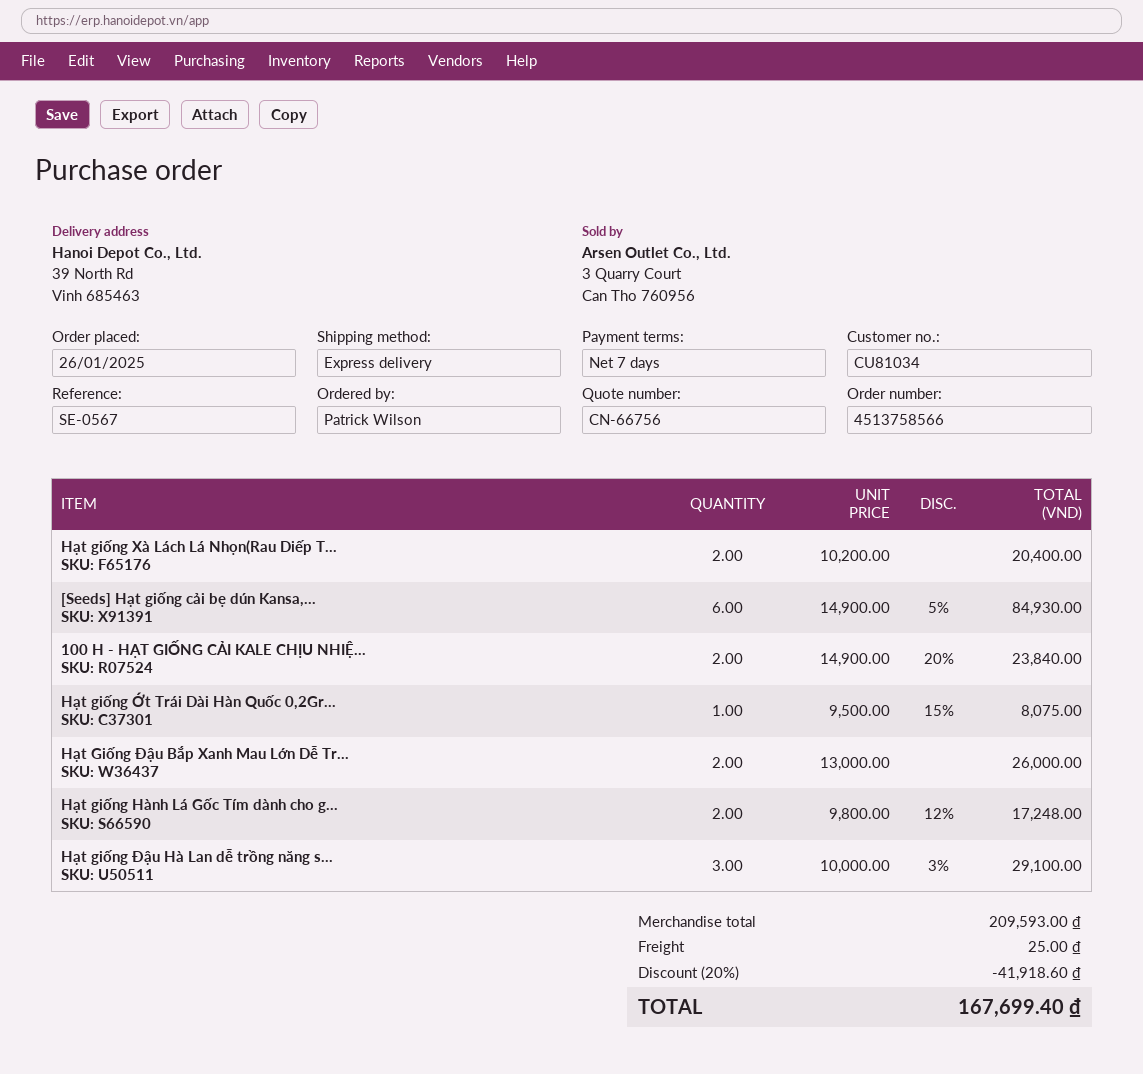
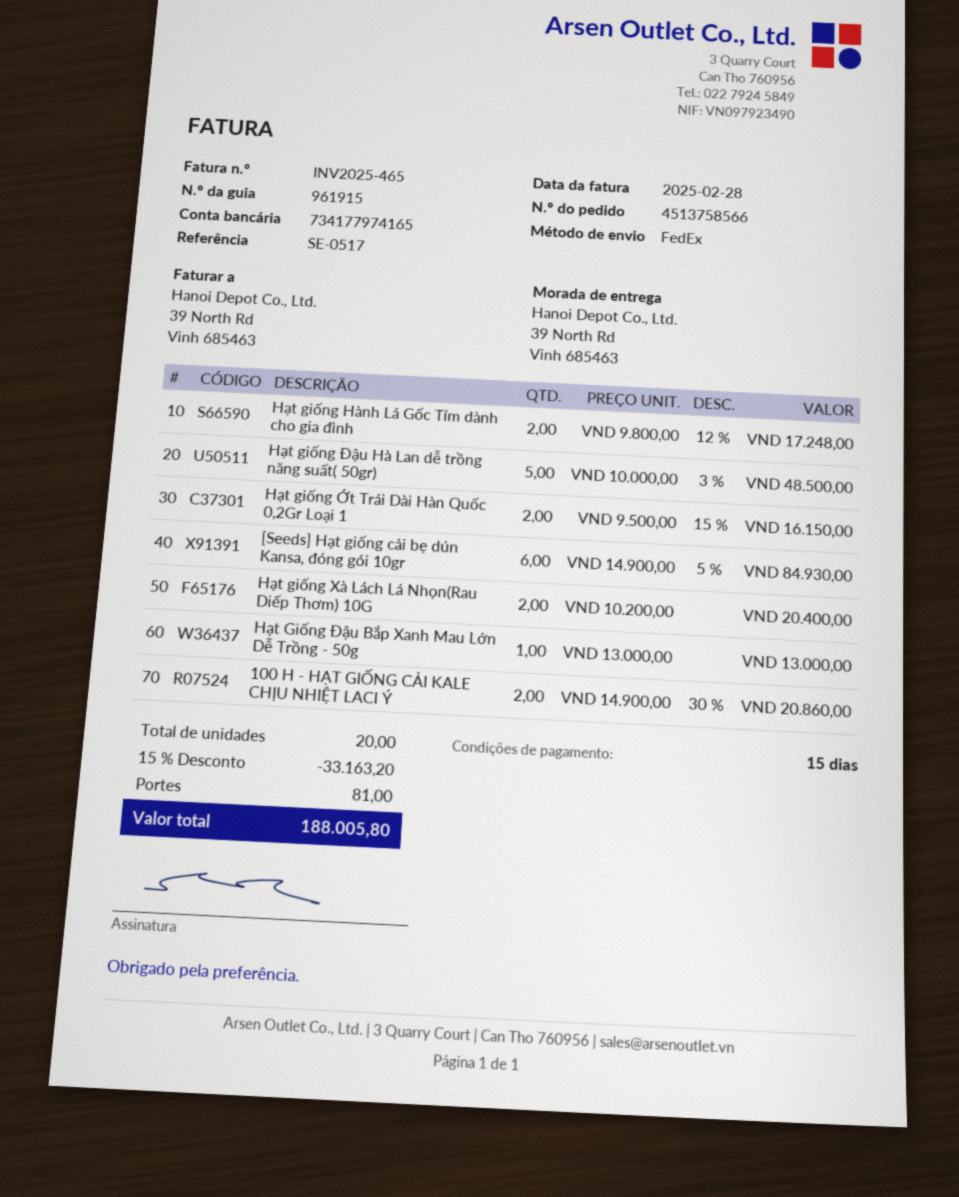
payment terms: 7 days -> 15 days
reference: SE-0567 -> SE-0517
shipping method: express -> FedEx
100 H - HẠT GIỐNG CẢI KALE CHỊU NHIỆ...: 2 x 14900.00 - 20% = 23840.00 -> 2 x 14900.00 - 30% = 20860.00
Hạt giống Ớt Trái Dài Hàn Quốc 0,2Gr...: 1 x 9500.00 - 15% = 8075.00 -> 2 x 9500.00 - 15% = 16150.00
Hạt Giống Đậu Bắp Xanh Mau Lớn Dễ Tr...: 2 x 13000.00 = 26000.00 -> 1 x 13000.00 = 13000.00
Hạt giống Đậu Hà Lan dễ trồng năng s...: 3 x 10000.00 - 3% = 29100.00 -> 5 x 10000.00 - 3% = 48500.00
discount: 20% = 41918.60 -> 15% = 33163.20
shipping: 25.00 -> 81.00
total: 167699.40 -> 188005.80

